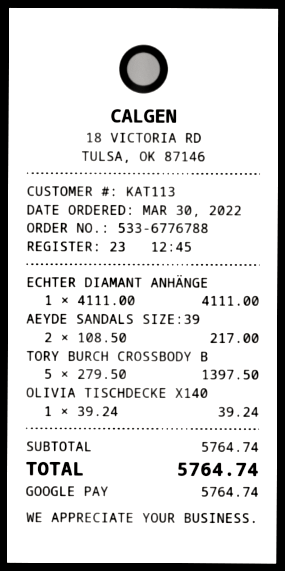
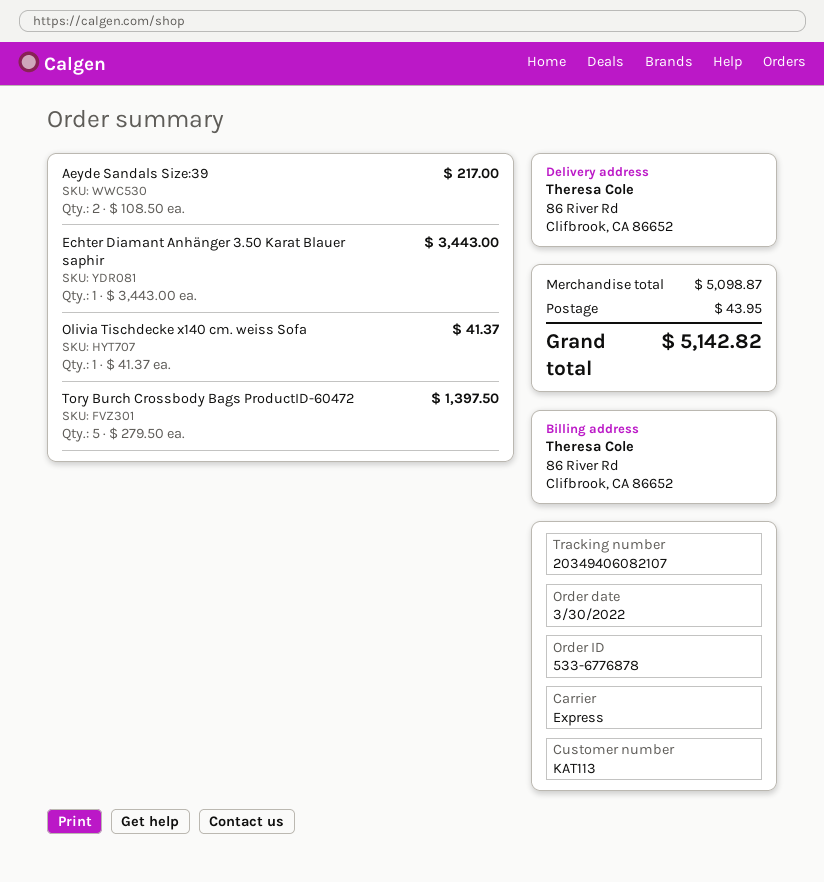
order number: 533-6776788 -> 533-6776878
ECHTER DIAMANT ANHÄNGE: 1 x 4111.00 = 4111.00 -> 1 x 3443.00 = 3443.00
OLIVIA TISCHDECKE X140: 1 x 39.24 = 39.24 -> 1 x 41.37 = 41.37
subtotal: 5764.74 -> 5098.87
shipping: none -> 43.95
total: 5764.74 -> 5142.82

